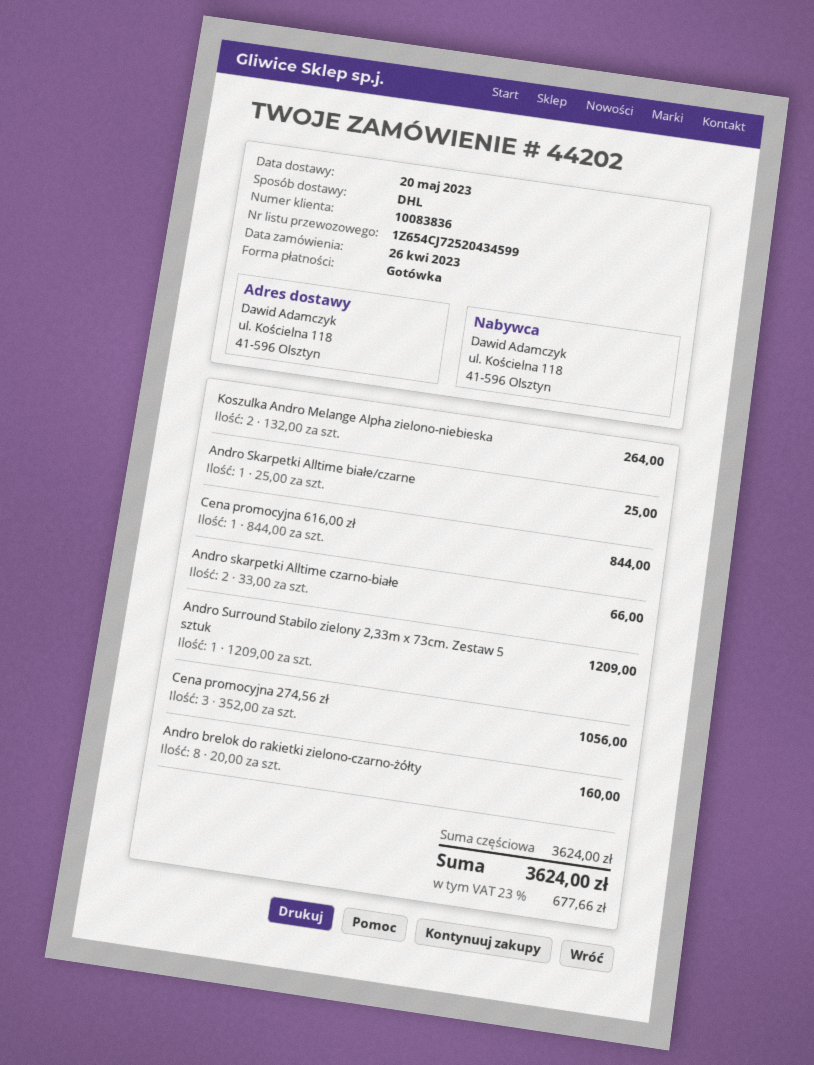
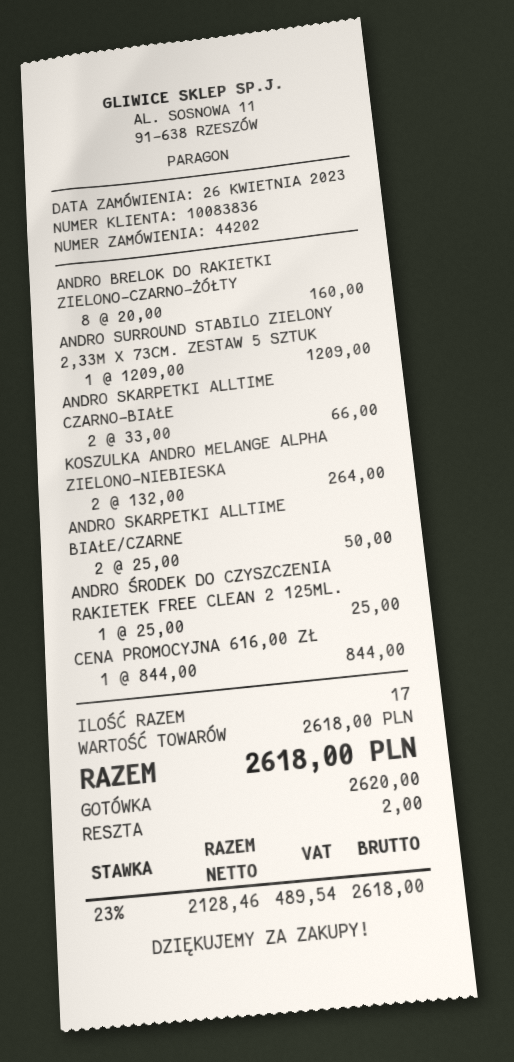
Andro Skarpetki Alltime białe/czarne: 1 x 25.00 = 25.00 -> 2 x 25.00 = 50.00
Cena promocyjna 274,56 zł: 3 x 352.00 = 1056.00 -> none
ANDRO ŚRODEK DO CZYSZCZENIA RAKIETEK FREE CLEAN 2 125ML.: none -> 1 x 25.00 = 25.00
subtotal: 3624.00 -> 2618.00
tax: 23% = 677.66 -> 23% = 489.54
total: 3624.00 -> 2618.00

